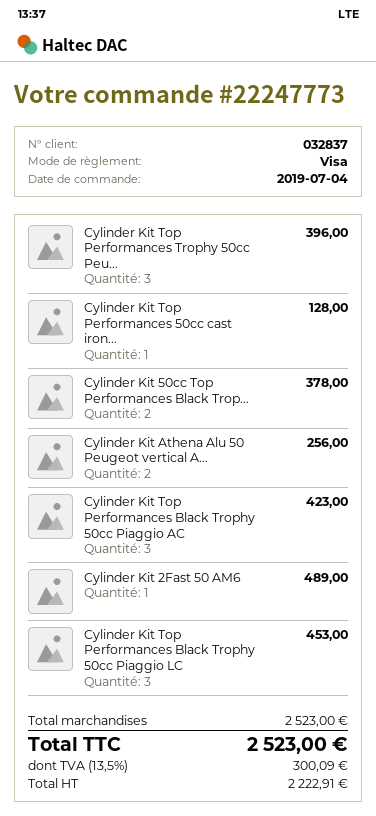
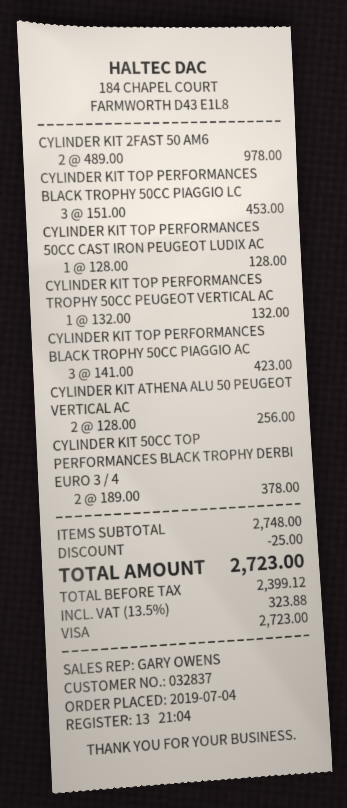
Cylinder Kit Top Performances Trophy 50cc Peu...: 3 for 396.00 -> 1 for 132.00
Cylinder Kit 2Fast 50 AM6: 1 for 489.00 -> 2 for 978.00
subtotal: 2523.00 -> 2748.00
discount: none -> 25.00
net: 2222.91 -> 2399.12
tax: 13.5% = 300.09 -> 13.5% = 323.88
total: 2523.00 -> 2723.00

